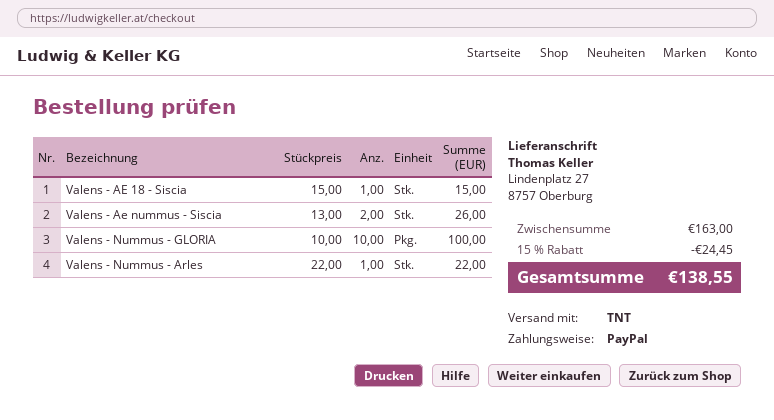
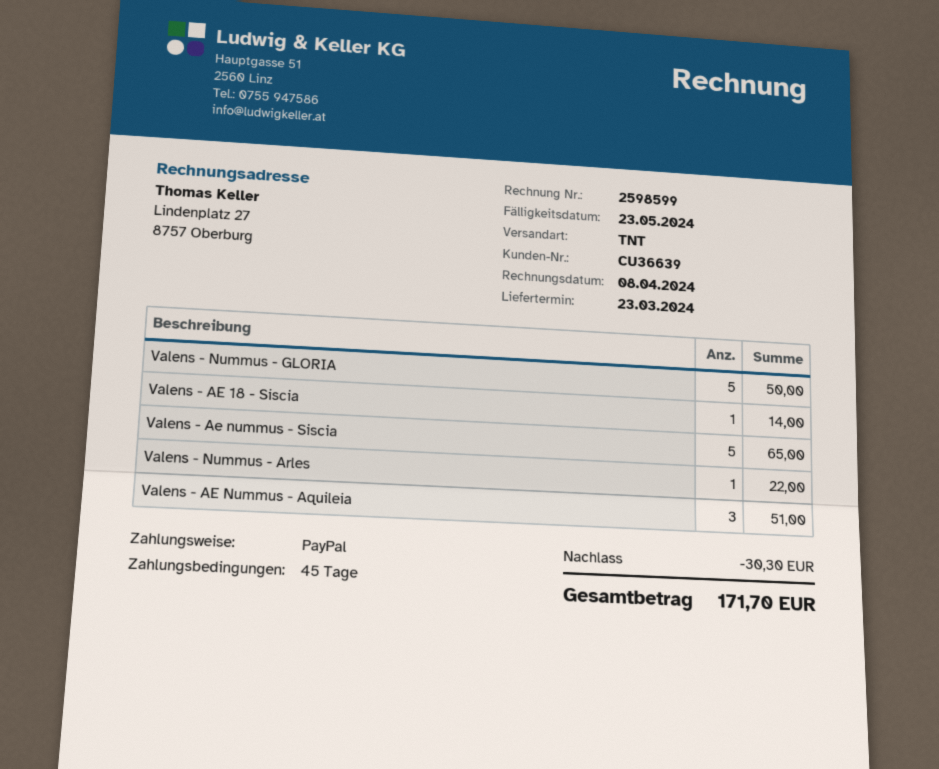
Valens - AE 18 - Siscia: 1 for 15.00 -> 1 for 14.00
Valens - Ae nummus - Siscia: 2 for 26.00 -> 5 for 65.00
Valens - Nummus - GLORIA: 10 for 100.00 -> 5 for 50.00
Valens - AE Nummus - Aquileia: none -> 3 for 51.00
discount: 24.45 -> 30.30
total: 138.55 -> 171.70

